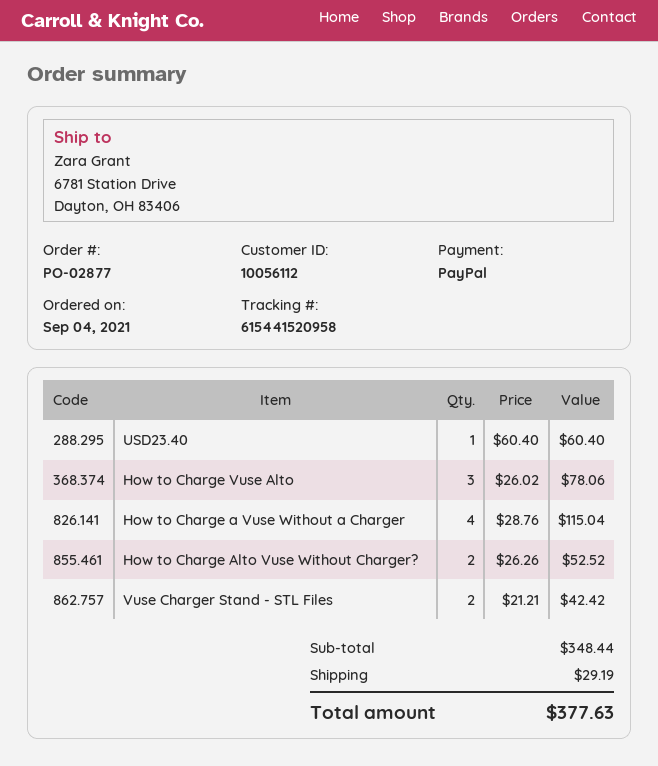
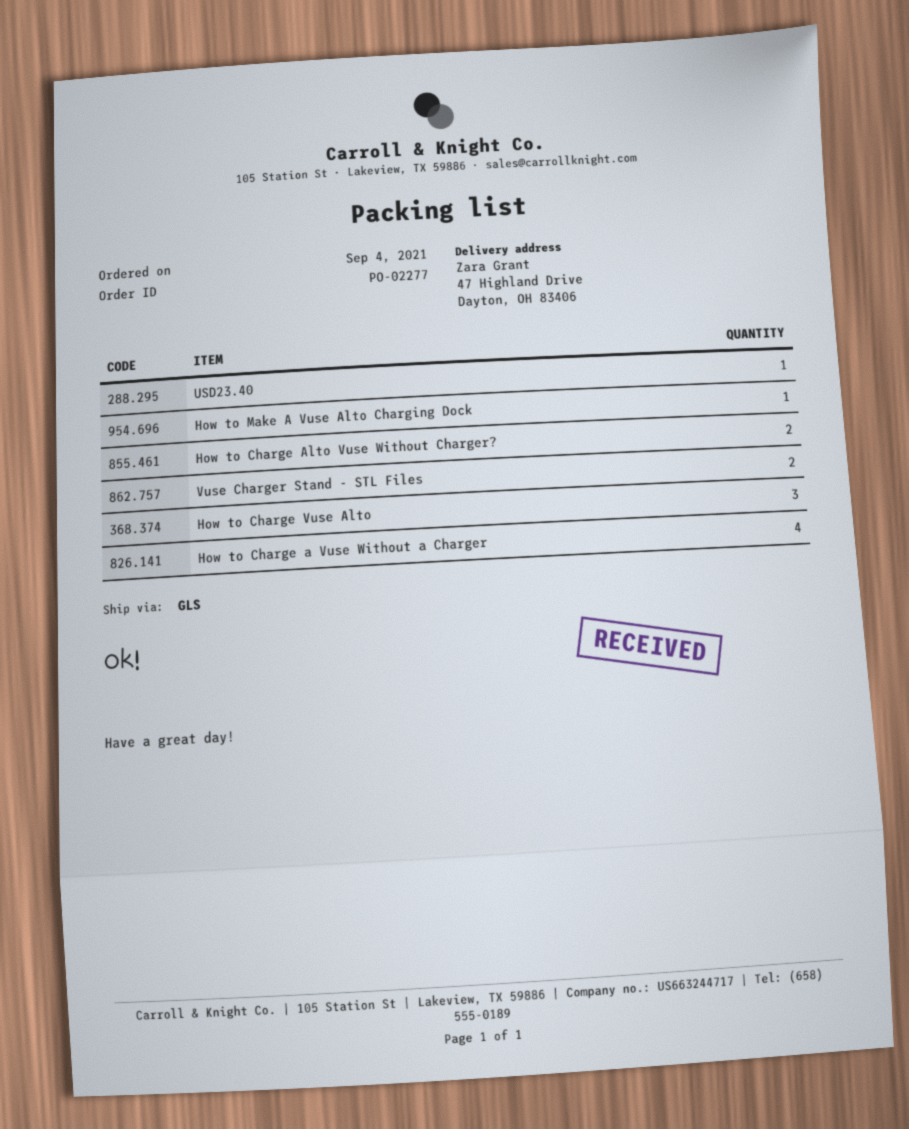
order number: PO-02877 -> PO-02277
ship to: 6781 Station Drive, Dayton, OH 83406 -> 47 Highland Drive, Dayton, OH 83406
How to Make A Vuse Alto Charging Dock: none -> 1

